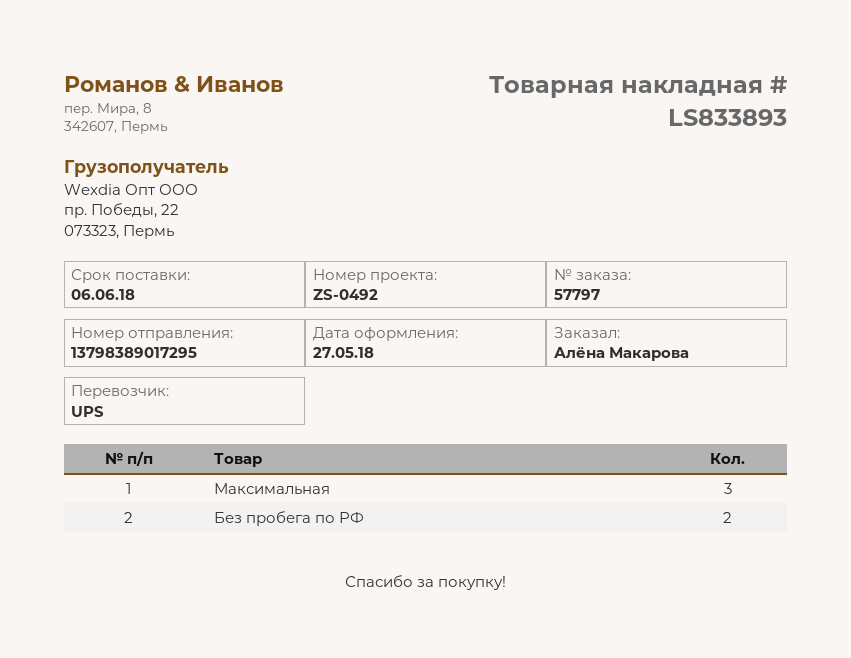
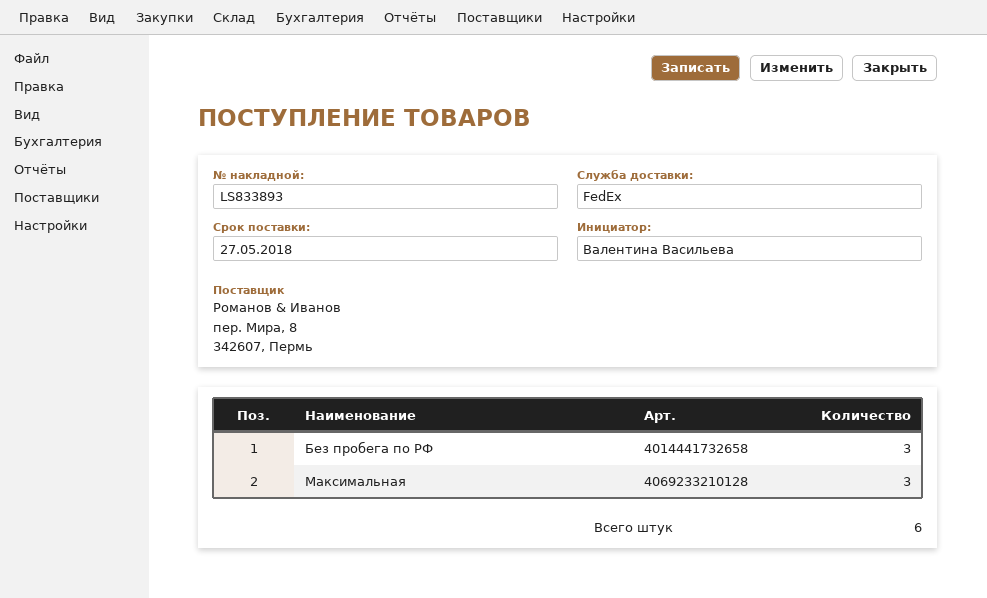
delivery date: 2018-06-06 -> 2018-05-27
ordered by: Алёна Макарова -> Валентина Васильева
shipping method: UPS -> FedEx
Без пробега по РФ: 2 -> 3

